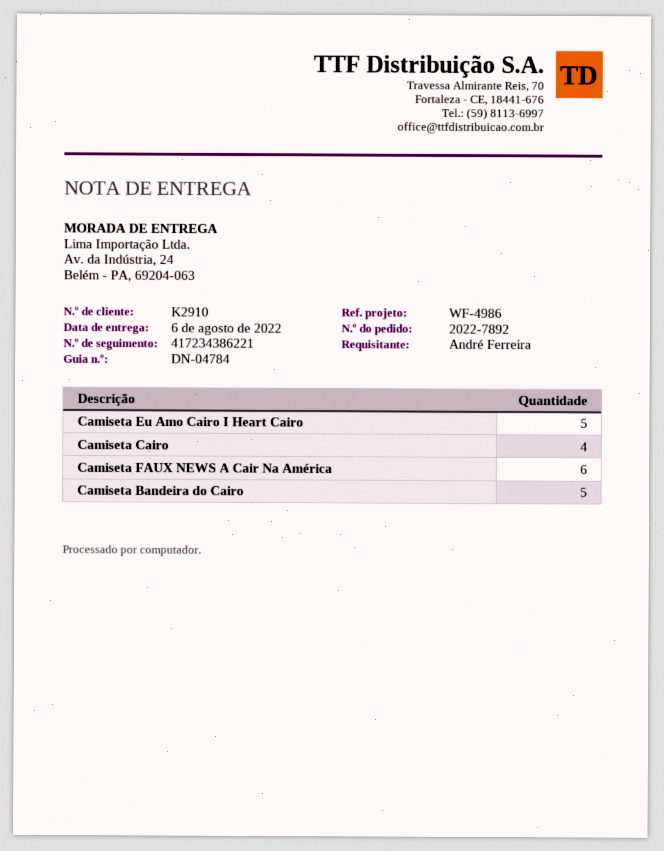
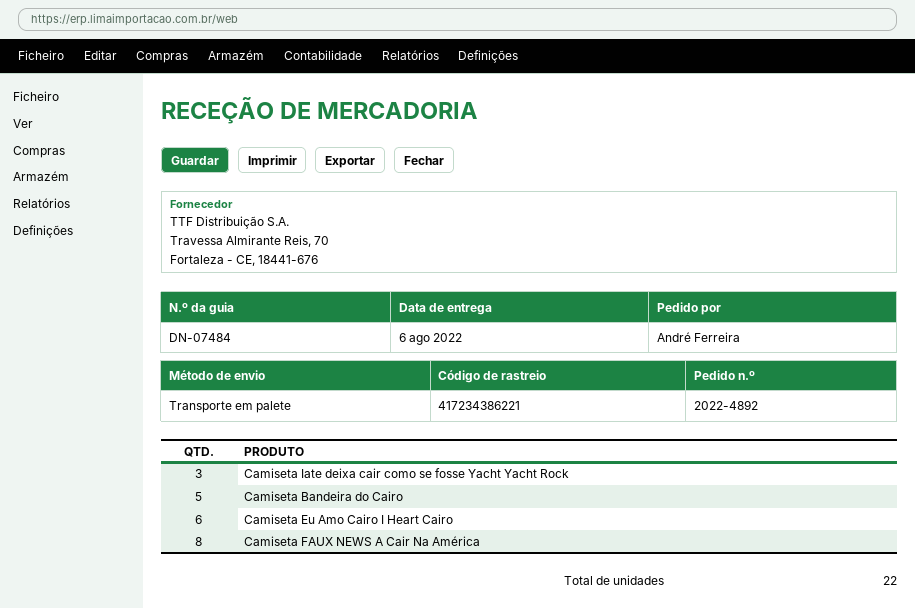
order number: 2022-7892 -> 2022-4892
delivery note number: DN-04784 -> DN-07484
Camiseta Eu Amo Cairo I Heart Cairo: 5 -> 6
Camiseta Cairo: 4 -> none
Camiseta FAUX NEWS A Cair Na América: 6 -> 8
Camiseta Iate deixa cair como se fosse Yacht Yacht Rock: none -> 3

